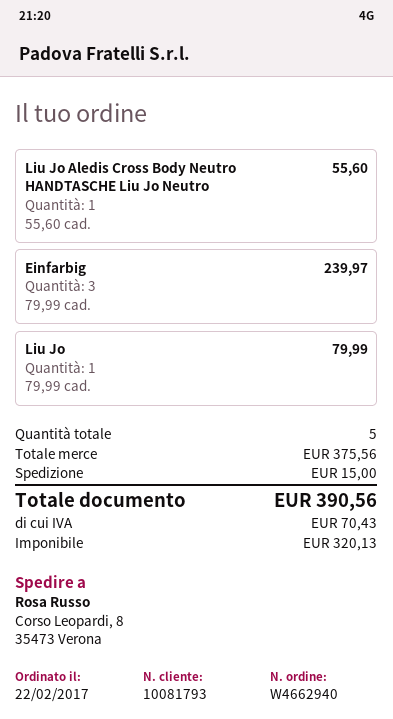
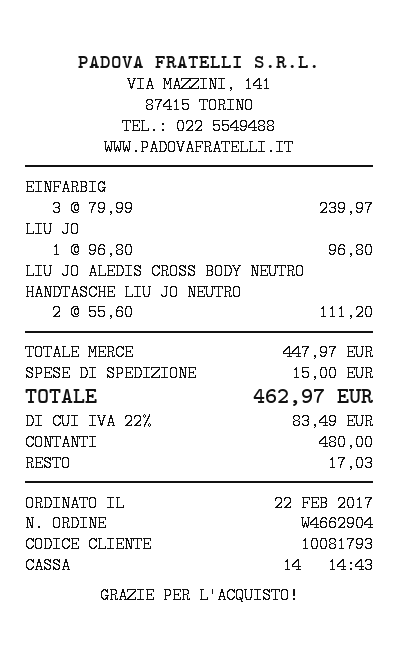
order number: W4662940 -> W4662904
Liu Jo Aledis Cross Body Neutro HANDTASCHE Liu Jo Neutro: 1 x 55.60 = 55.60 -> 2 x 55.60 = 111.20
Liu Jo: 1 x 79.99 = 79.99 -> 1 x 96.80 = 96.80
subtotal: 375.56 -> 447.97
tax: 70.43 -> 83.49
total: 390.56 -> 462.97

